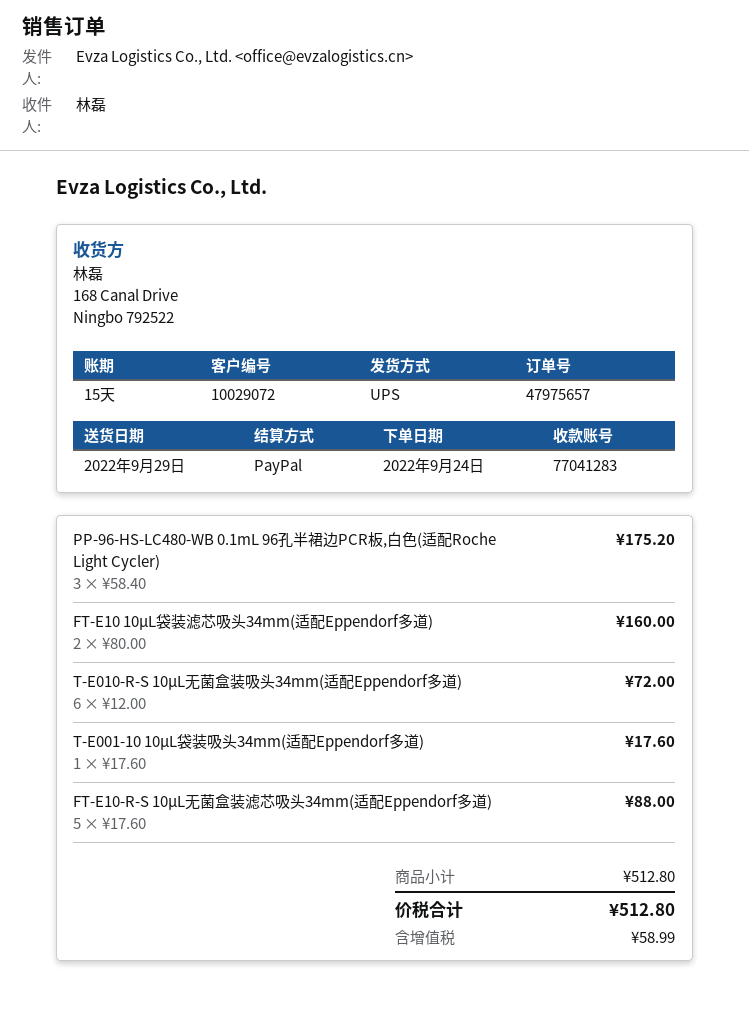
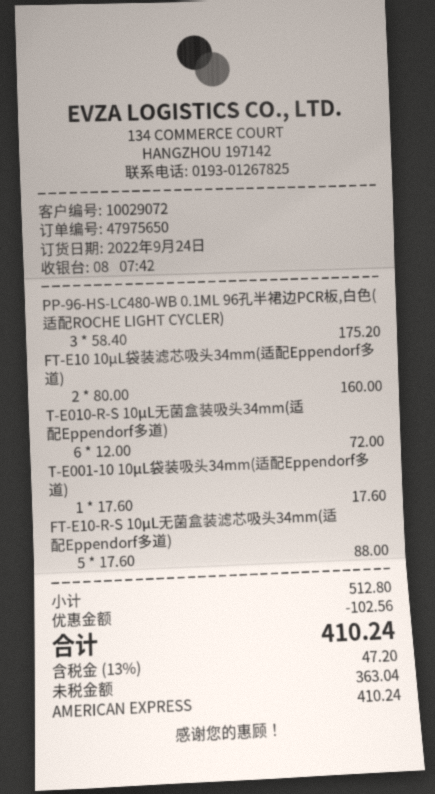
order number: 47975657 -> 47975650
payment method: PayPal -> American Express
discount: none -> 102.56
tax: 58.99 -> 47.20
total: 512.80 -> 410.24

